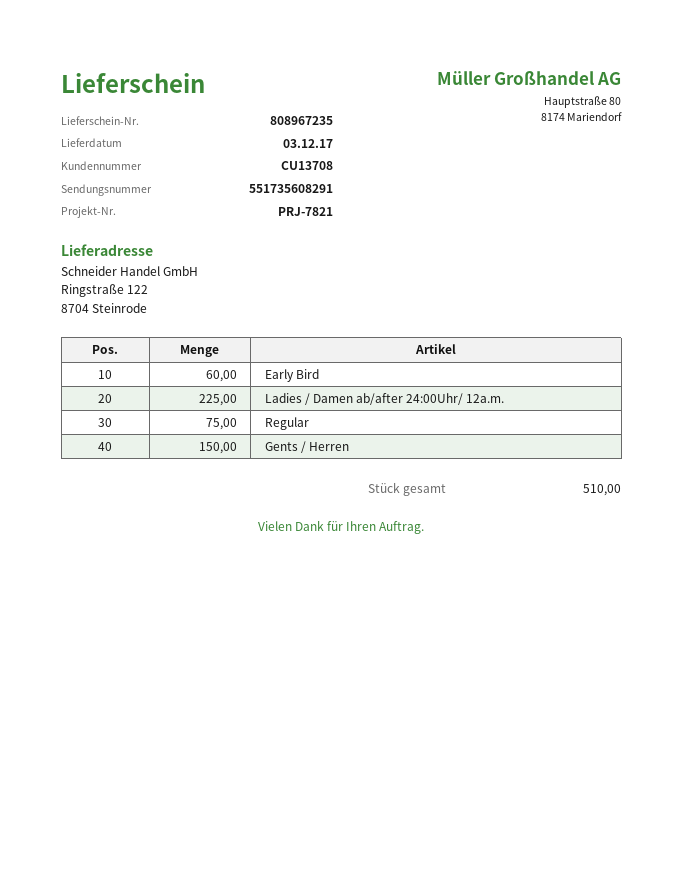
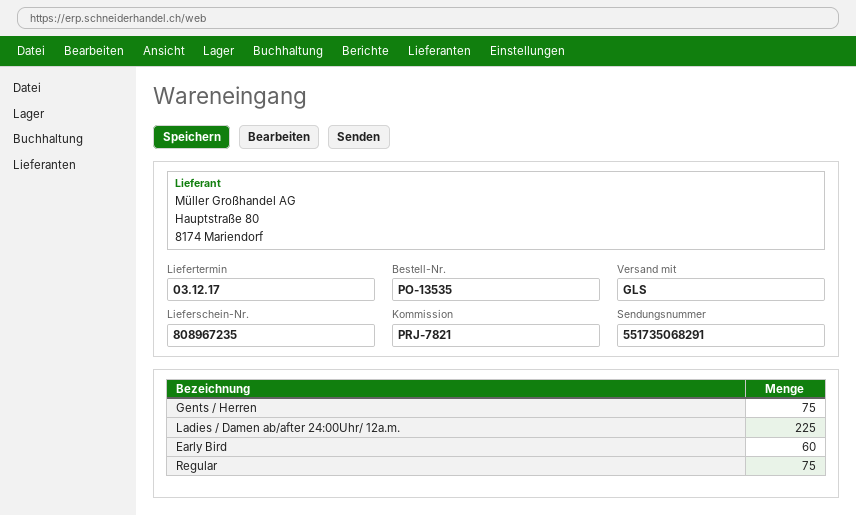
tracking number: 551735608291 -> 551735068291
Gents / Herren: 150 -> 75

